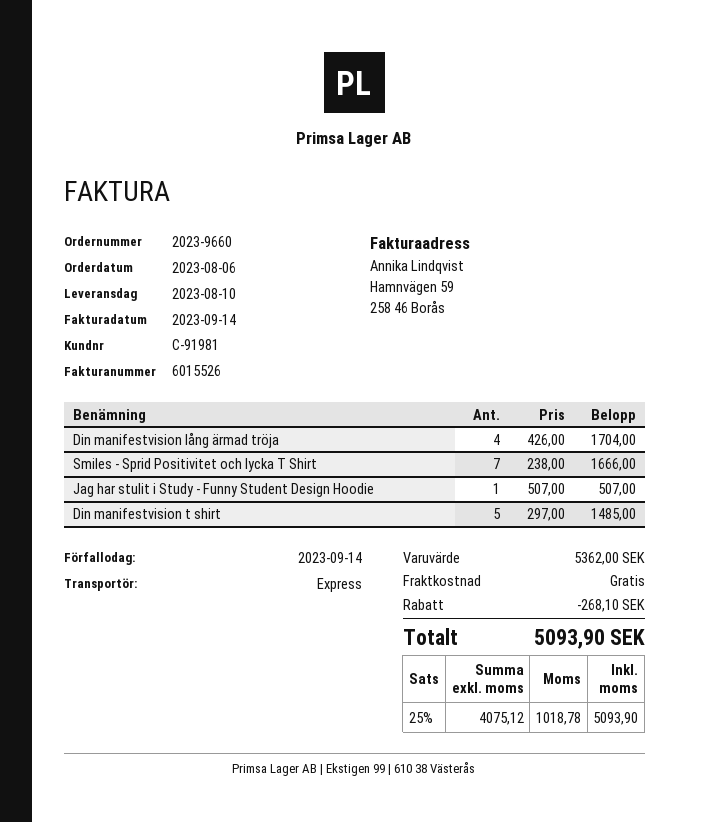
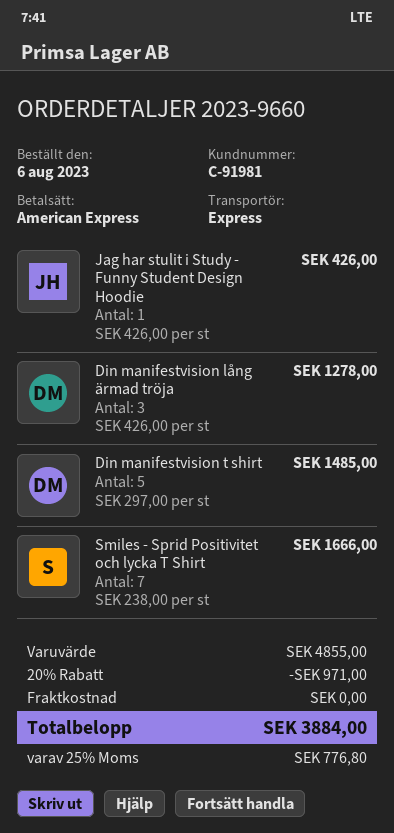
Din manifestvision lång ärmad tröja: 4 x 426.00 = 1704.00 -> 3 x 426.00 = 1278.00
Jag har stulit i Study - Funny Student Design Hoodie: 1 x 507.00 = 507.00 -> 1 x 426.00 = 426.00
subtotal: 5362.00 -> 4855.00
discount: 268.10 -> 971.00
tax: 25% = 1018.78 -> 25% = 776.80
total: 5093.90 -> 3884.00

